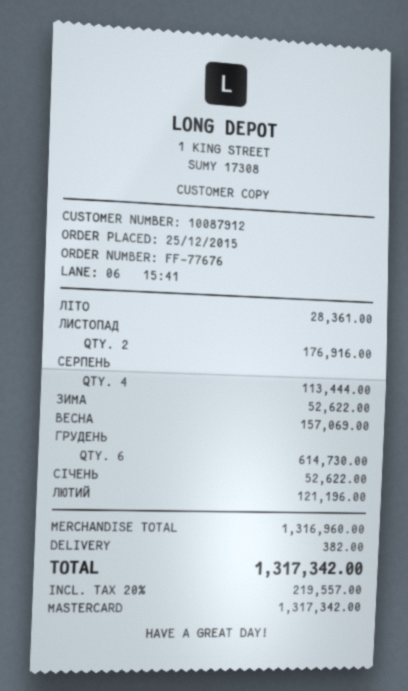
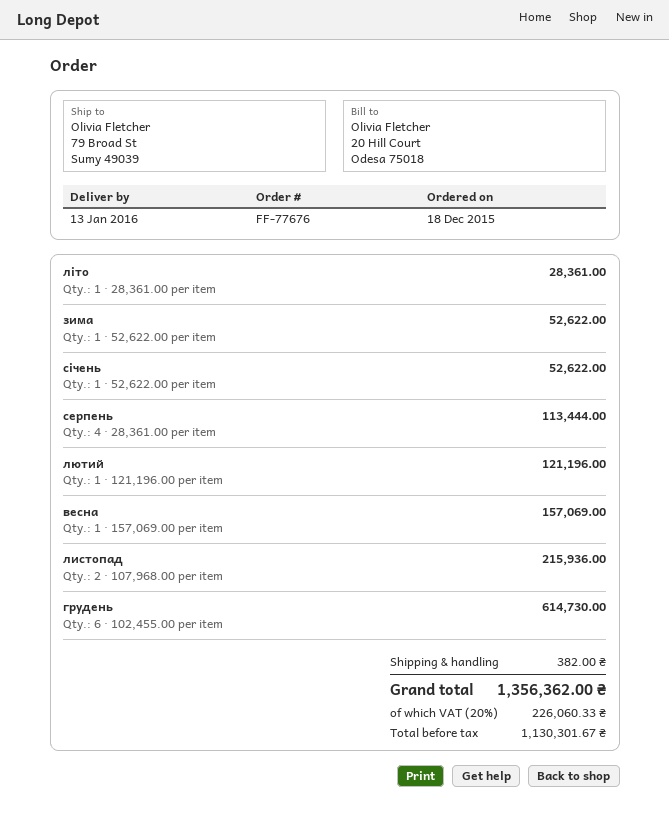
order date: 2015-12-25 -> 2015-12-18
ЛИСТОПАД: 2 for 176916.00 -> 2 for 215936.00
tax: 20% = 219557.00 -> 20% = 226060.33
total: 1317342.00 -> 1356362.00

